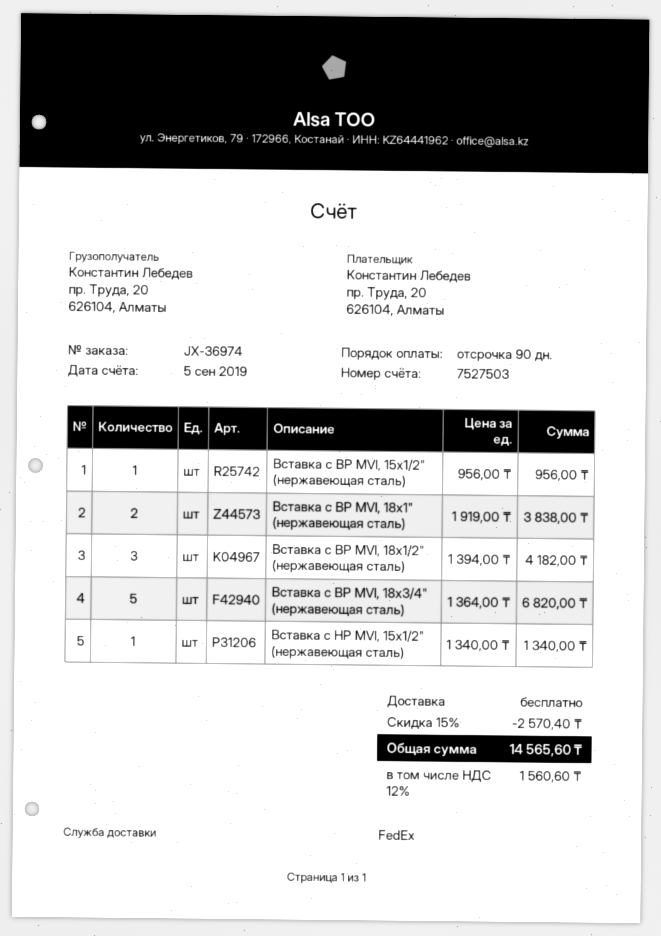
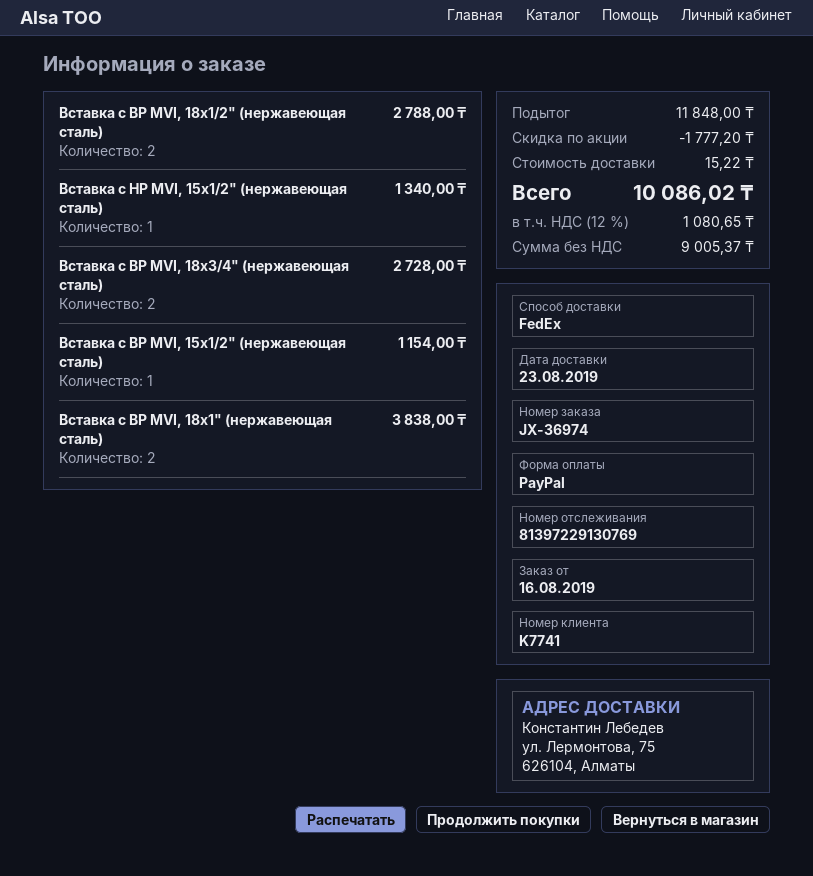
ship to: пр. Труда, 20, 626104, Алматы -> ул. Лермонтова, 75, 626104, Алматы
Вставка с ВР MVI, 15х1/2" (нержавеющая сталь): 1 for 956.00 -> 1 for 1154.00
Вставка с ВР MVI, 18х1/2" (нержавеющая сталь): 3 for 4182.00 -> 2 for 2788.00
Вставка с ВР MVI, 18х3/4" (нержавеющая сталь): 5 for 6820.00 -> 2 for 2728.00
discount: 2570.40 -> 1777.20
shipping: 0.00 -> 15.22
tax: 12% = 1560.60 -> 12% = 1080.65
total: 14565.60 -> 10086.02

